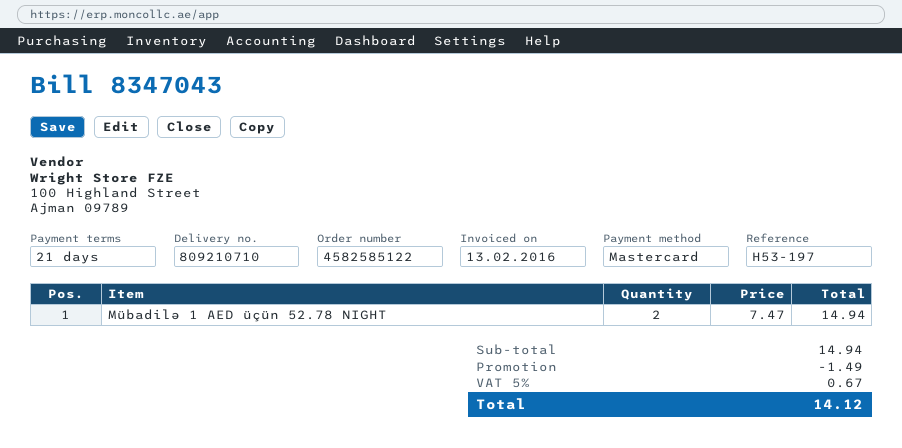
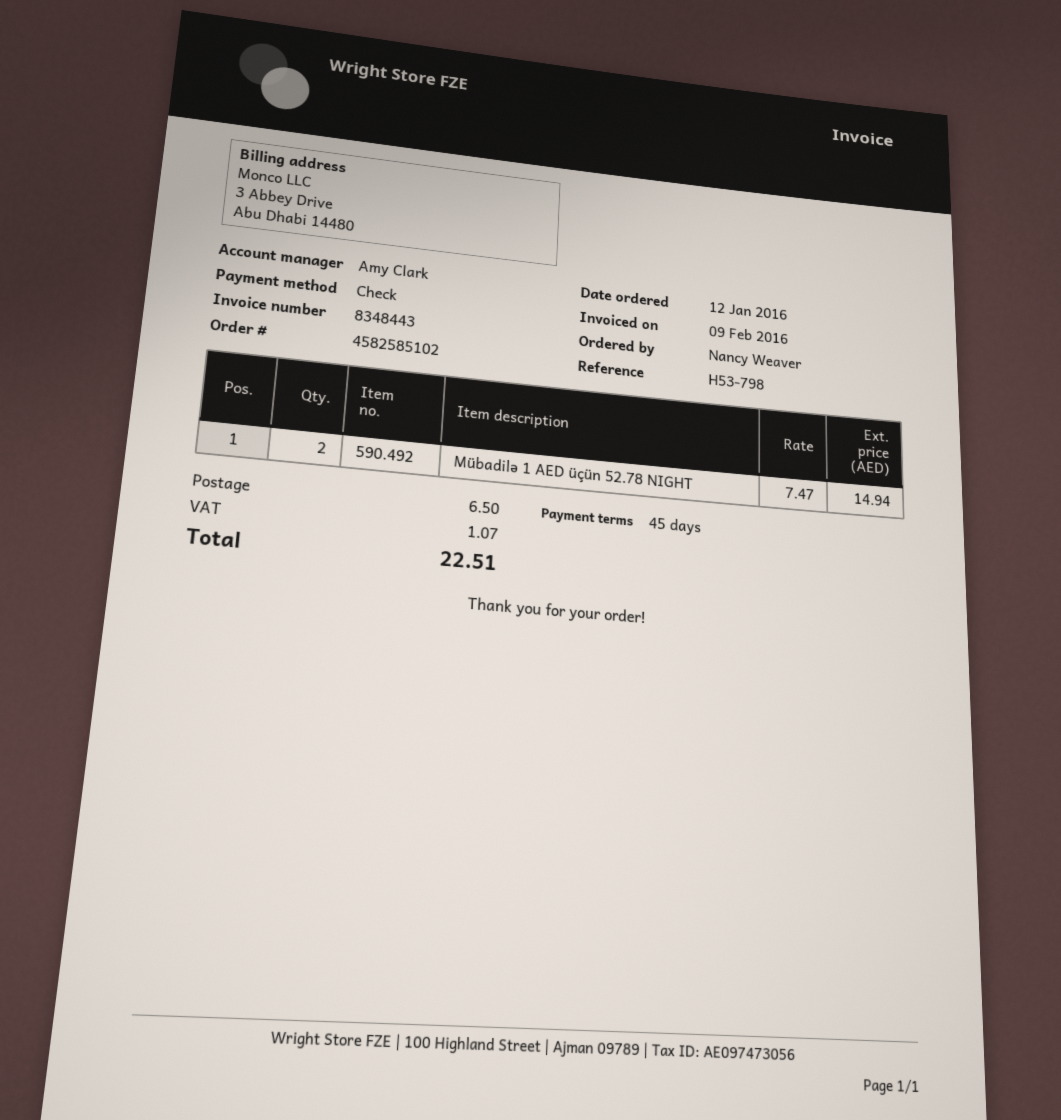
order number: 4582585122 -> 4582585102
invoice number: 8347043 -> 8348443
invoice date: 2016-02-13 -> 2016-02-09
payment terms: 21 days -> 45 days
reference: H53-197 -> H53-798
payment method: Mastercard -> cheque
discount: 1.49 -> none
shipping: none -> 6.50
tax: 0.67 -> 1.07
total: 14.12 -> 22.51

